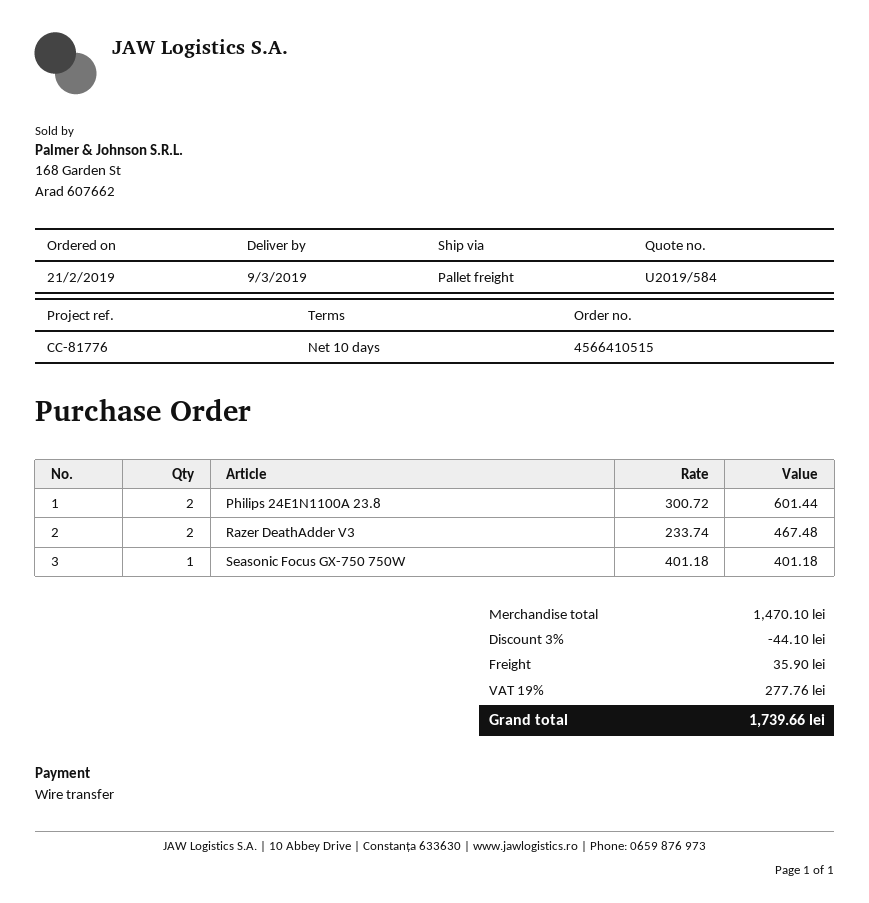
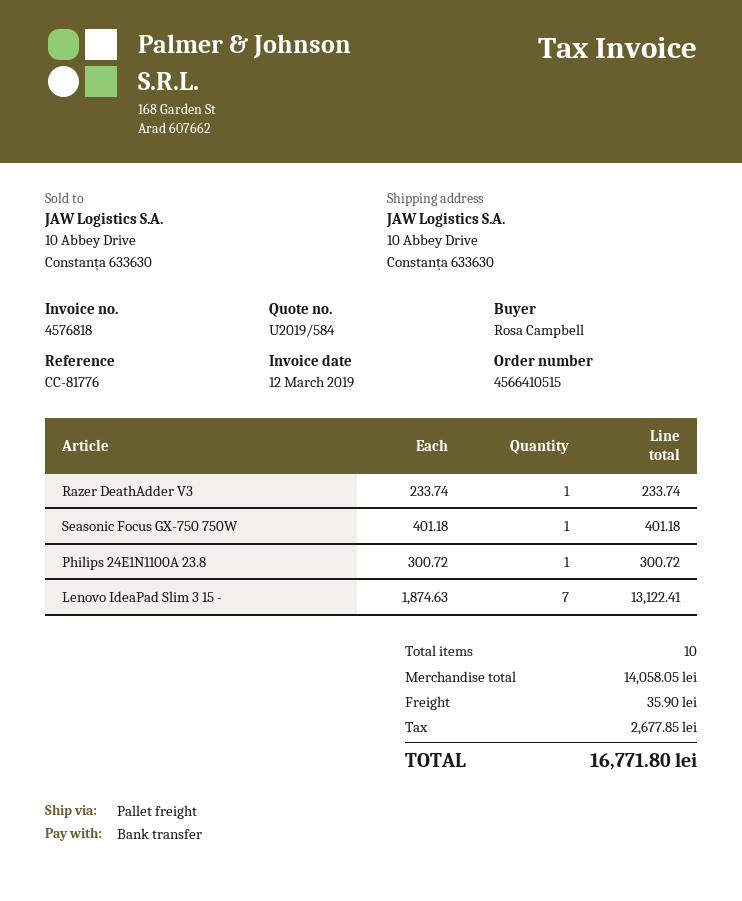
Philips 24E1N1100A 23.8: 2 x 300.72 = 601.44 -> 1 x 300.72 = 300.72
Razer DeathAdder V3: 2 x 233.74 = 467.48 -> 1 x 233.74 = 233.74
Lenovo IdeaPad Slim 3 15 -: none -> 7 x 1874.63 = 13122.41
subtotal: 1470.10 -> 14058.05
discount: 3% = 44.10 -> none
tax: 277.76 -> 2677.85
total: 1739.66 -> 16771.80

